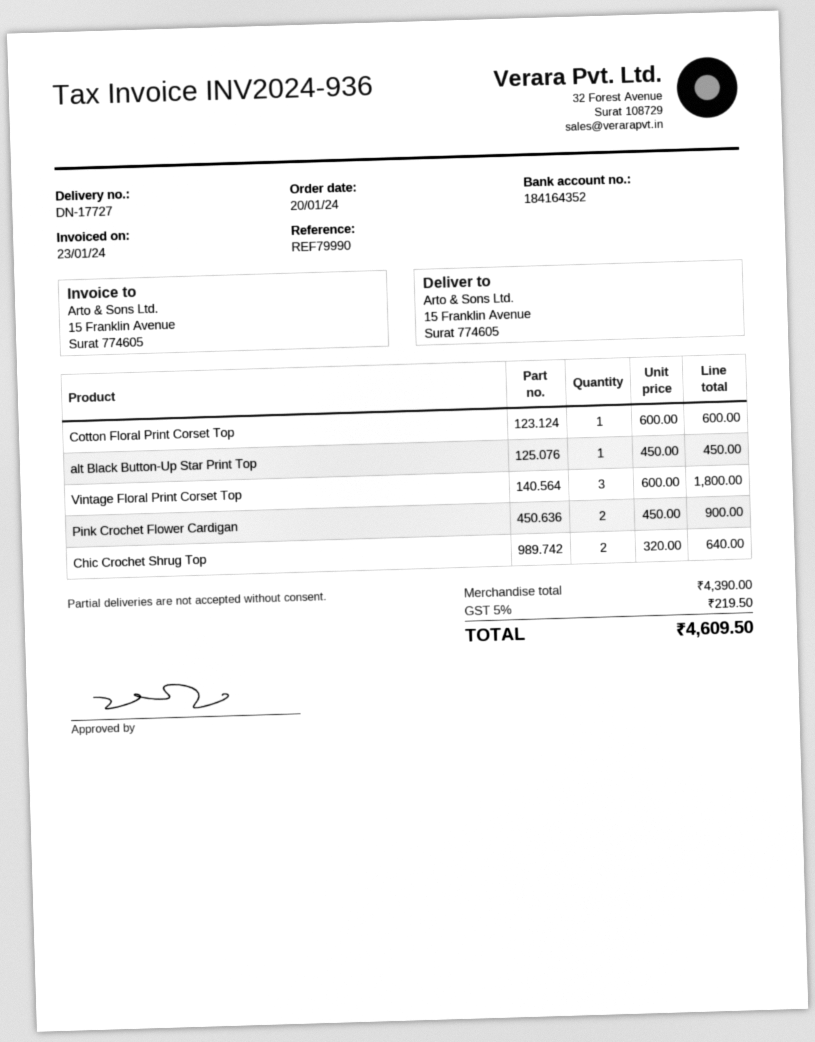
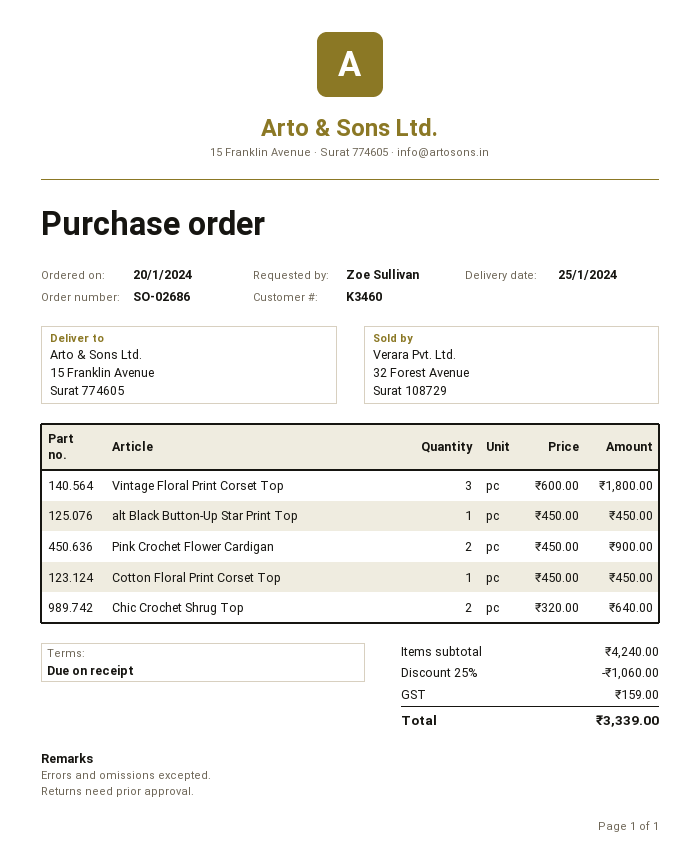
Cotton Floral Print Corset Top: 1 x 600.00 = 600.00 -> 1 x 450.00 = 450.00
subtotal: 4390.00 -> 4240.00
discount: none -> 25% = 1060.00
tax: 219.50 -> 159.00
total: 4609.50 -> 3339.00

